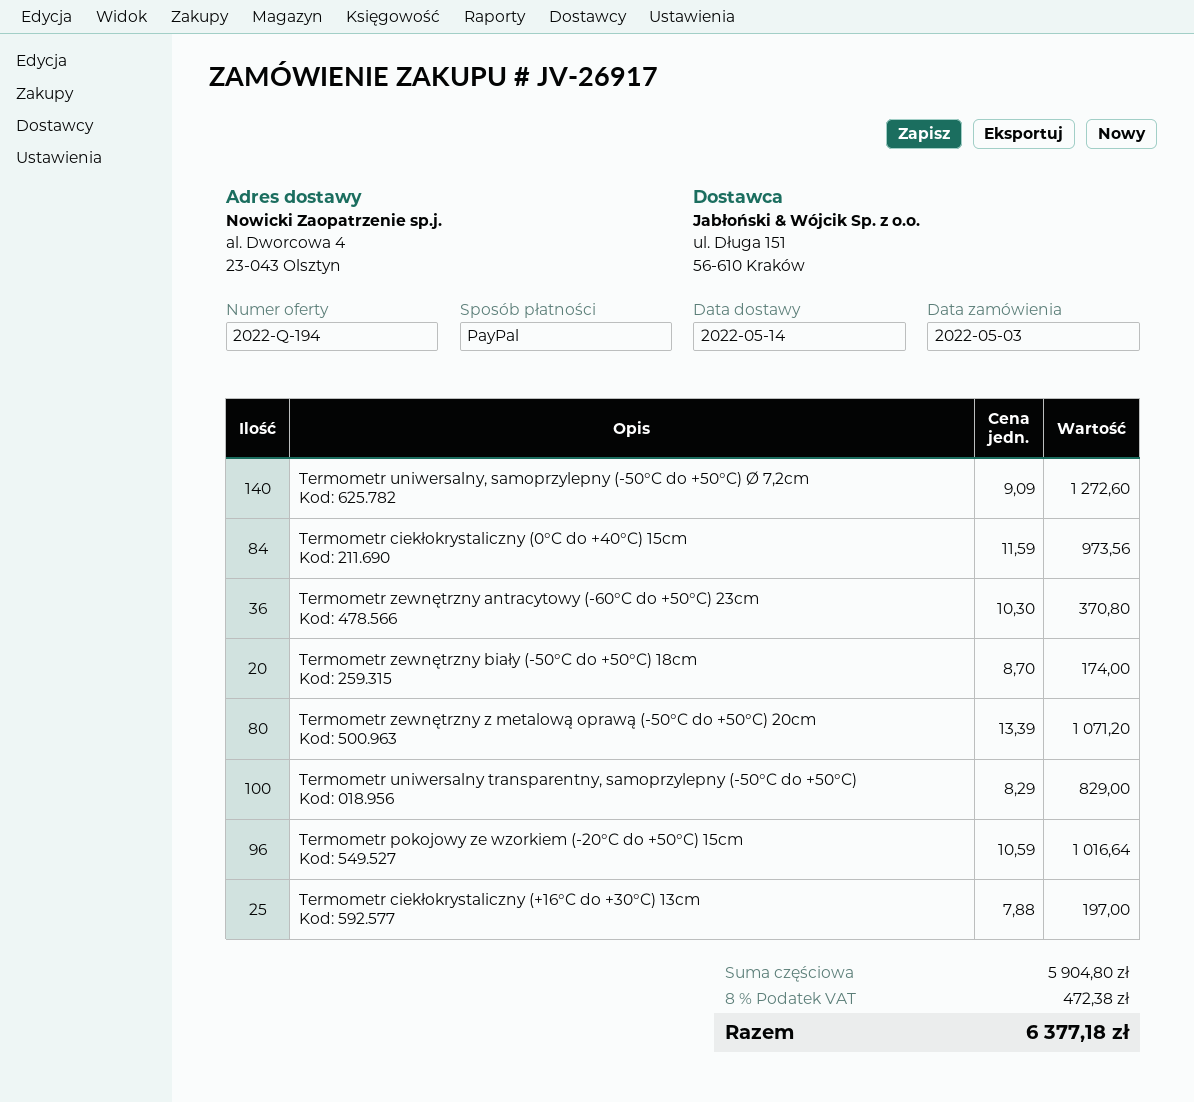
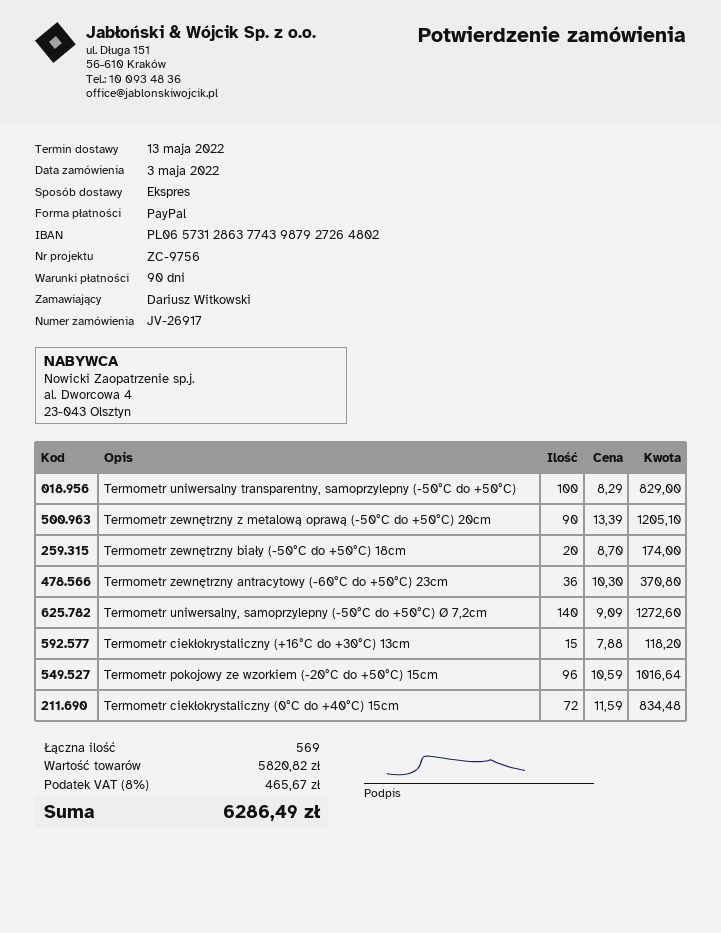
delivery date: 2022-05-14 -> 2022-05-13
Termometr ciekłokrystaliczny (0°C do +40°C) 15cm: 84 x 11.59 = 973.56 -> 72 x 11.59 = 834.48
Termometr zewnętrzny z metalową oprawą (-50°C do +50°C) 20cm: 80 x 13.39 = 1071.20 -> 90 x 13.39 = 1205.10
Termometr ciekłokrystaliczny (+16°C do +30°C) 13cm: 25 x 7.88 = 197.00 -> 15 x 7.88 = 118.20
subtotal: 5904.80 -> 5820.82
tax: 8% = 472.38 -> 8% = 465.67
total: 6377.18 -> 6286.49

